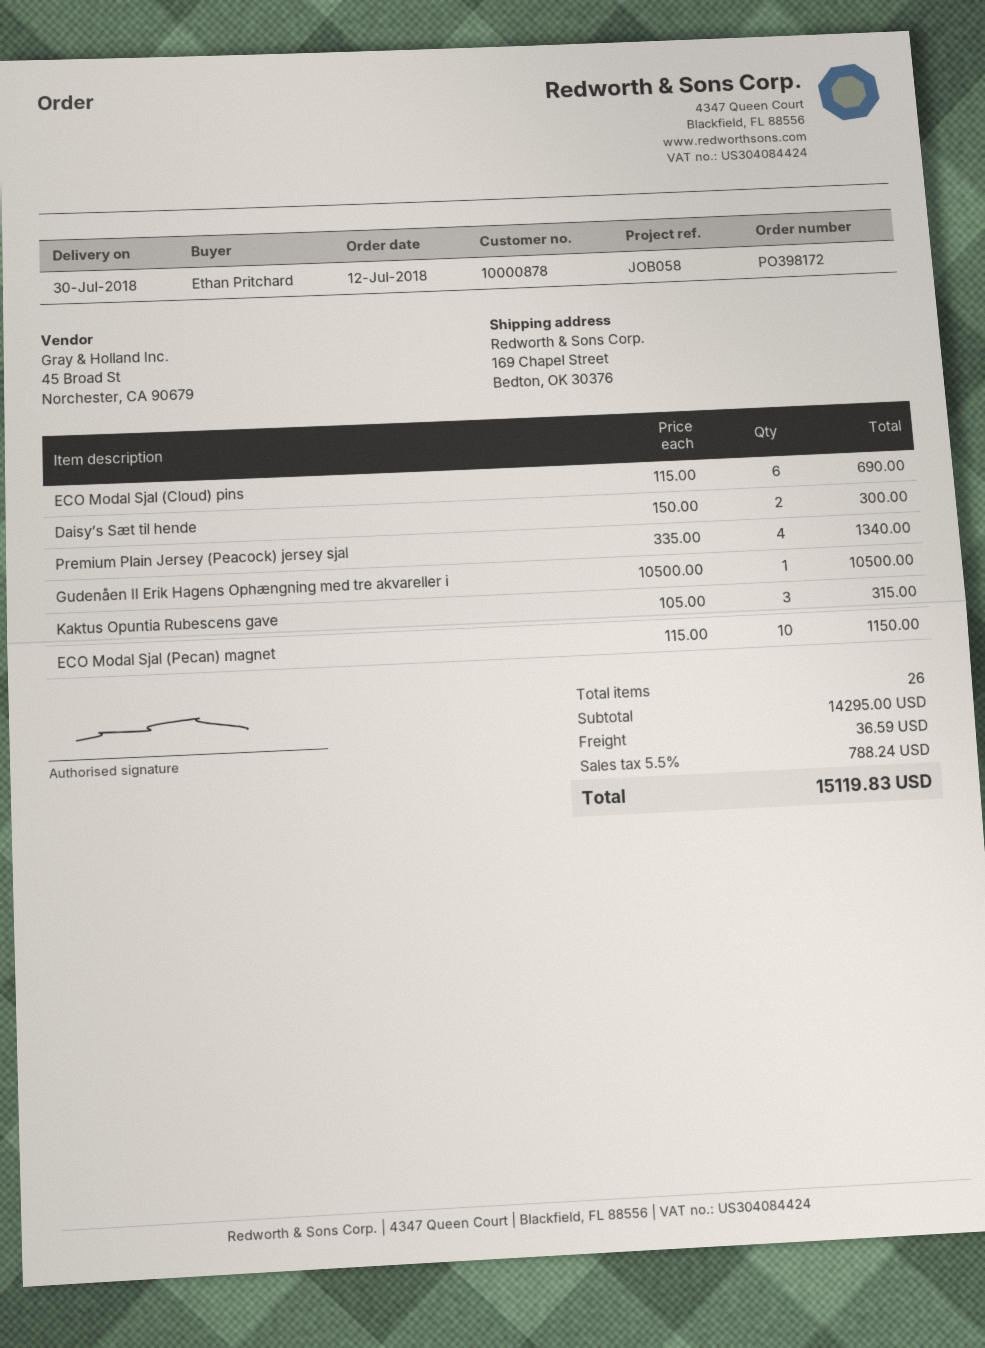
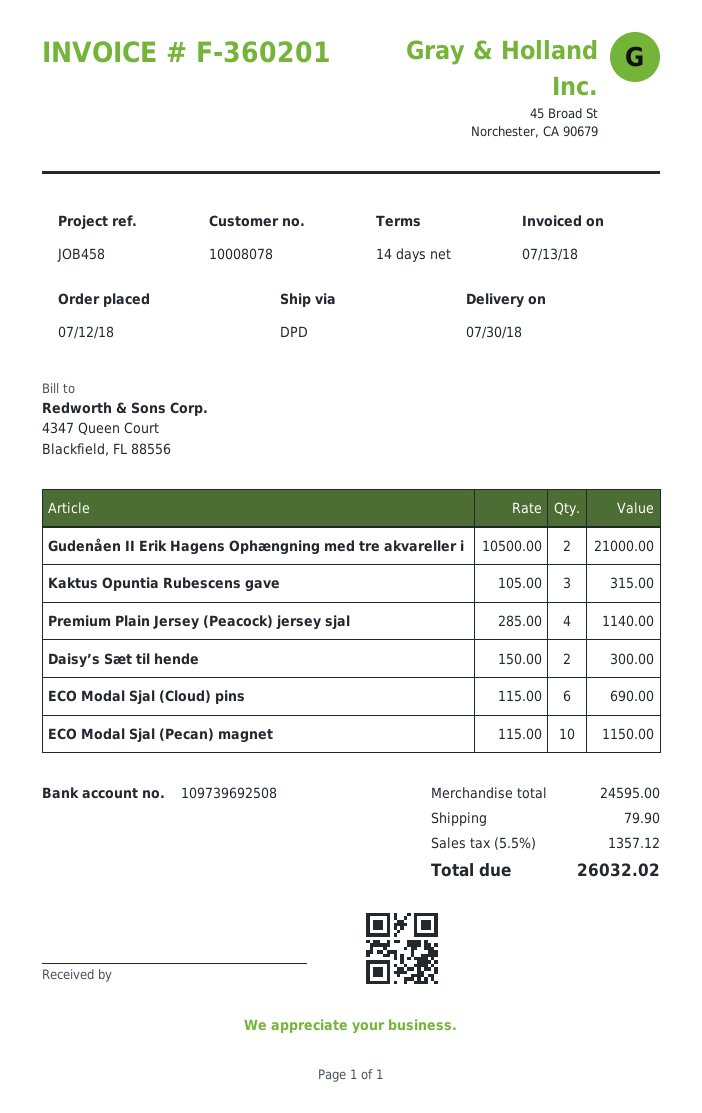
customer number: 10000878 -> 10008078
reference: JOB058 -> JOB458
Premium Plain Jersey (Peacock) jersey sjal: 4 x 335.00 = 1340.00 -> 4 x 285.00 = 1140.00
Gudenåen II Erik Hagens Ophængning med tre akvareller i: 1 x 10500.00 = 10500.00 -> 2 x 10500.00 = 21000.00
subtotal: 14295.00 -> 24595.00
shipping: 36.59 -> 79.90
tax: 5.5% = 788.24 -> 5.5% = 1357.12
total: 15119.83 -> 26032.02

